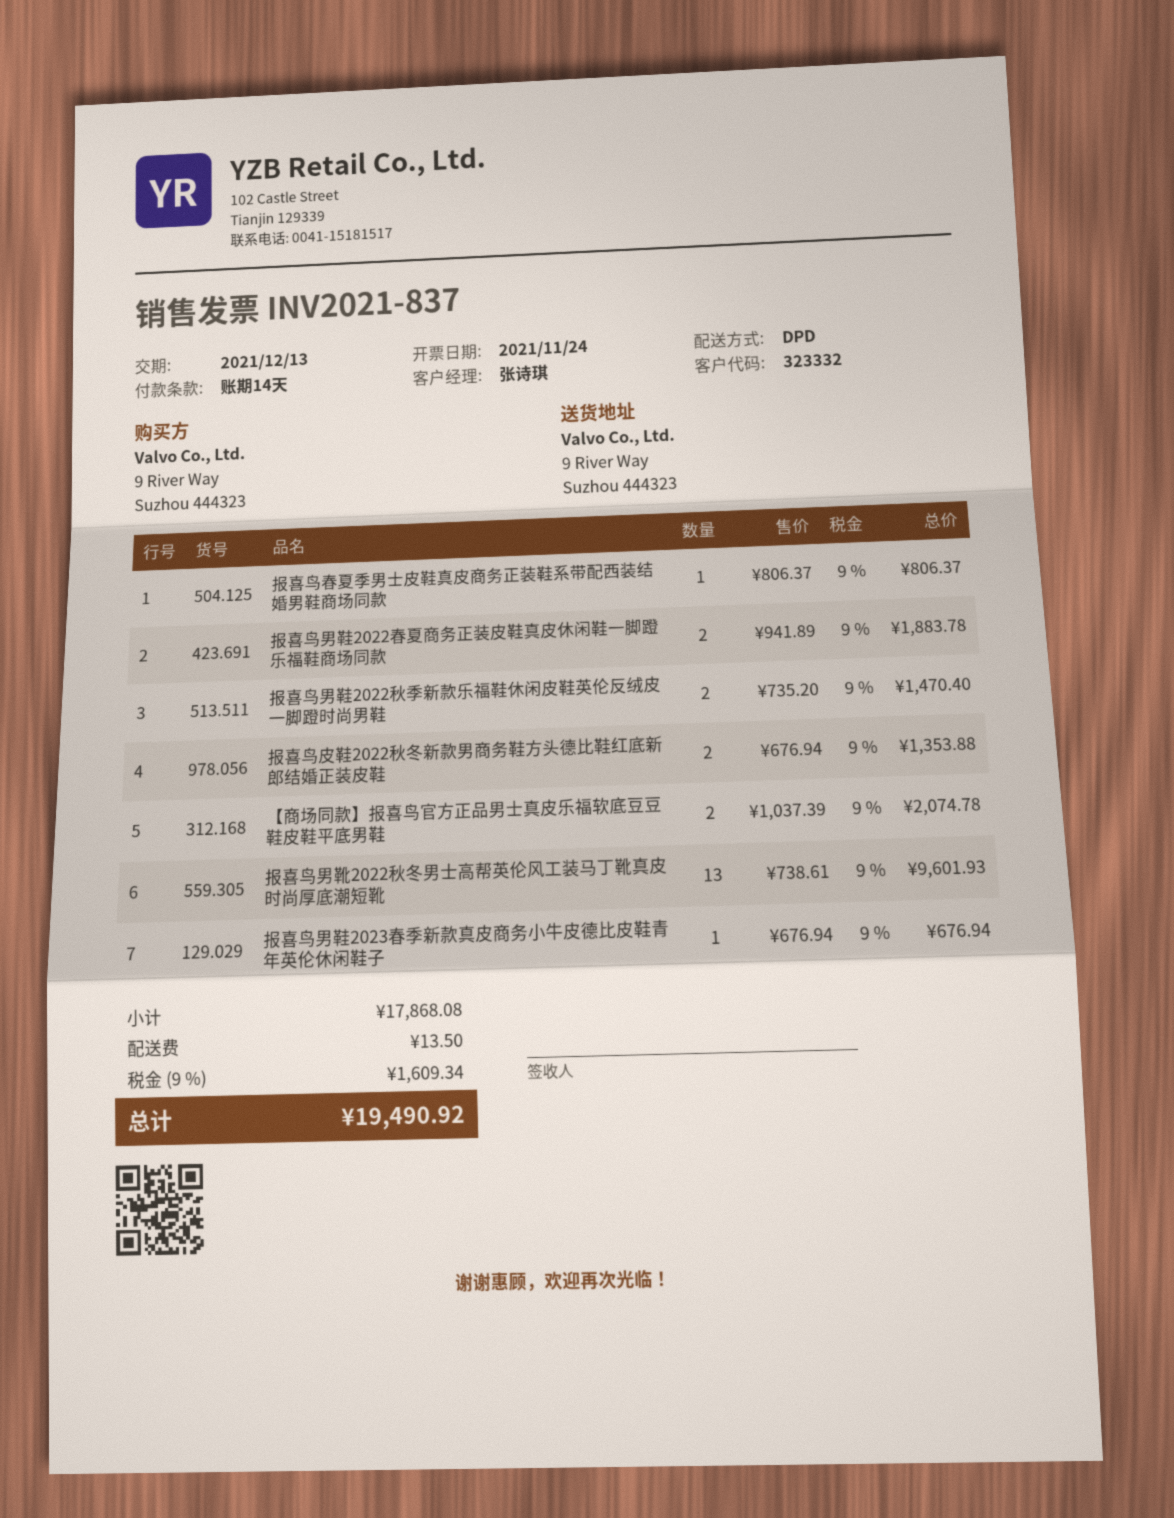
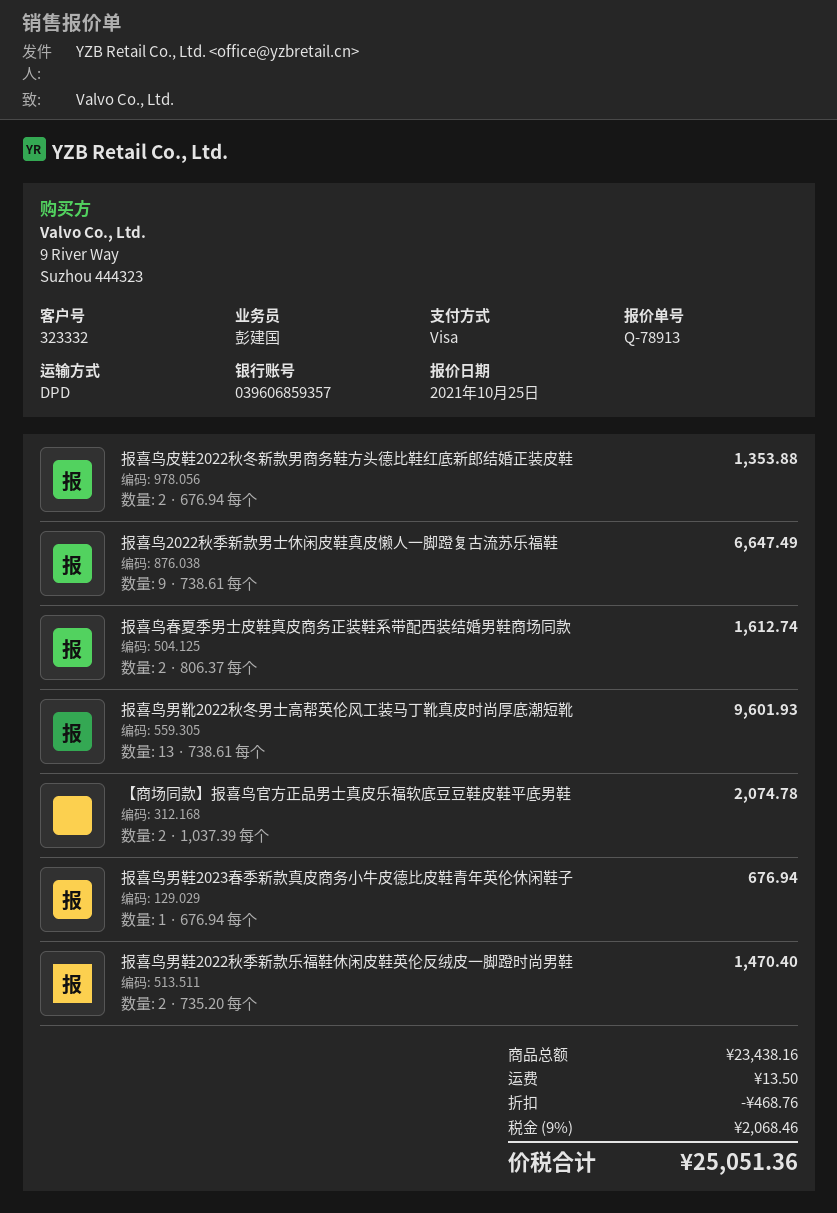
sales rep: 张诗琪 -> 彭建国
报喜鸟春夏季男士皮鞋真皮商务正装鞋系带配西装结婚男鞋商场同款: 1 x 806.37 = 806.37 -> 2 x 806.37 = 1612.74
报喜鸟男鞋2022春夏商务正装皮鞋真皮休闲鞋一脚蹬乐福鞋商场同款: 2 x 941.89 = 1883.78 -> none
报喜鸟2022秋季新款男士休闲皮鞋真皮懒人一脚蹬复古流苏乐福鞋: none -> 9 x 738.61 = 6647.49
subtotal: 17868.08 -> 23438.16
discount: none -> 468.76
tax: 9% = 1609.34 -> 9% = 2068.46
total: 19490.92 -> 25051.36

